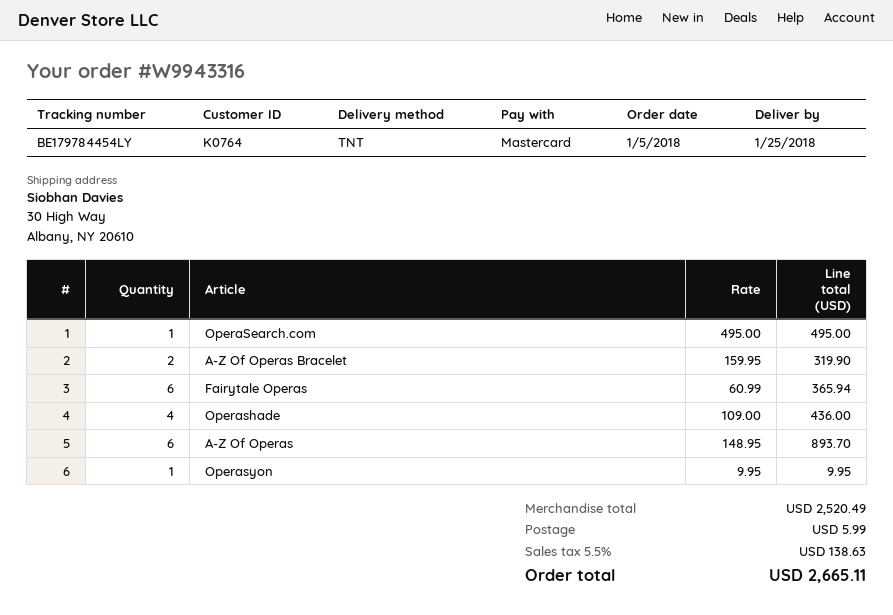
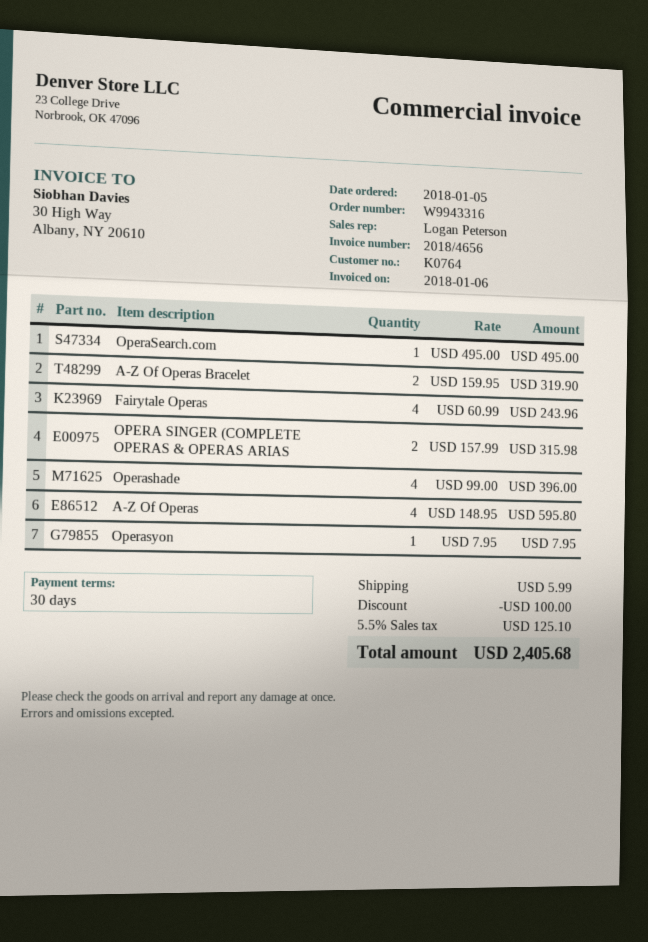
Fairytale Operas: 6 x 60.99 = 365.94 -> 4 x 60.99 = 243.96
Operashade: 4 x 109.00 = 436.00 -> 4 x 99.00 = 396.00
A-Z Of Operas: 6 x 148.95 = 893.70 -> 4 x 148.95 = 595.80
Operasyon: 1 x 9.95 = 9.95 -> 1 x 7.95 = 7.95
OPERA SINGER (COMPLETE OPERAS & OPERAS ARIAS: none -> 2 x 157.99 = 315.98
discount: none -> 100.00
tax: 5.5% = 138.63 -> 5.5% = 125.10
total: 2665.11 -> 2405.68

